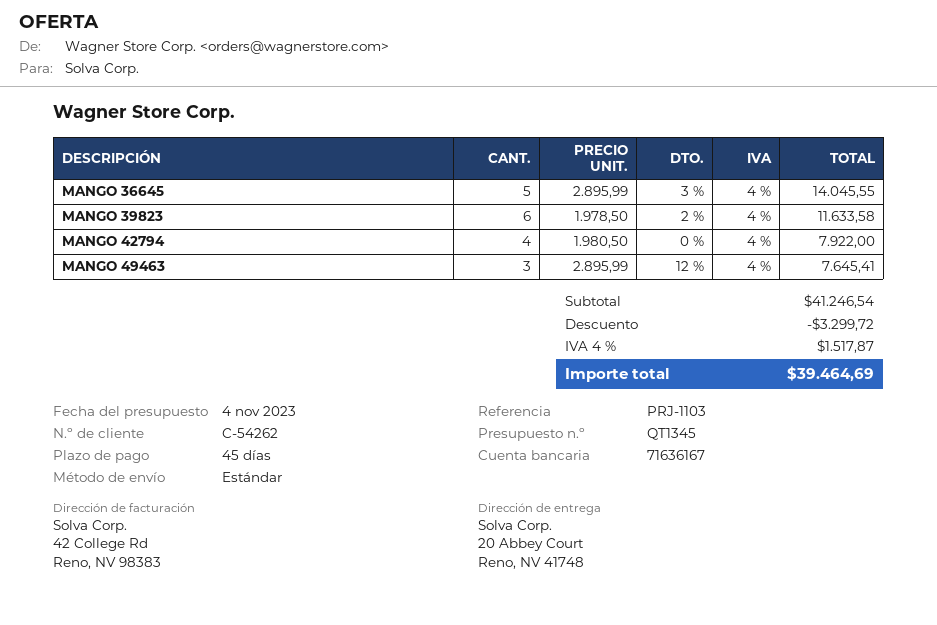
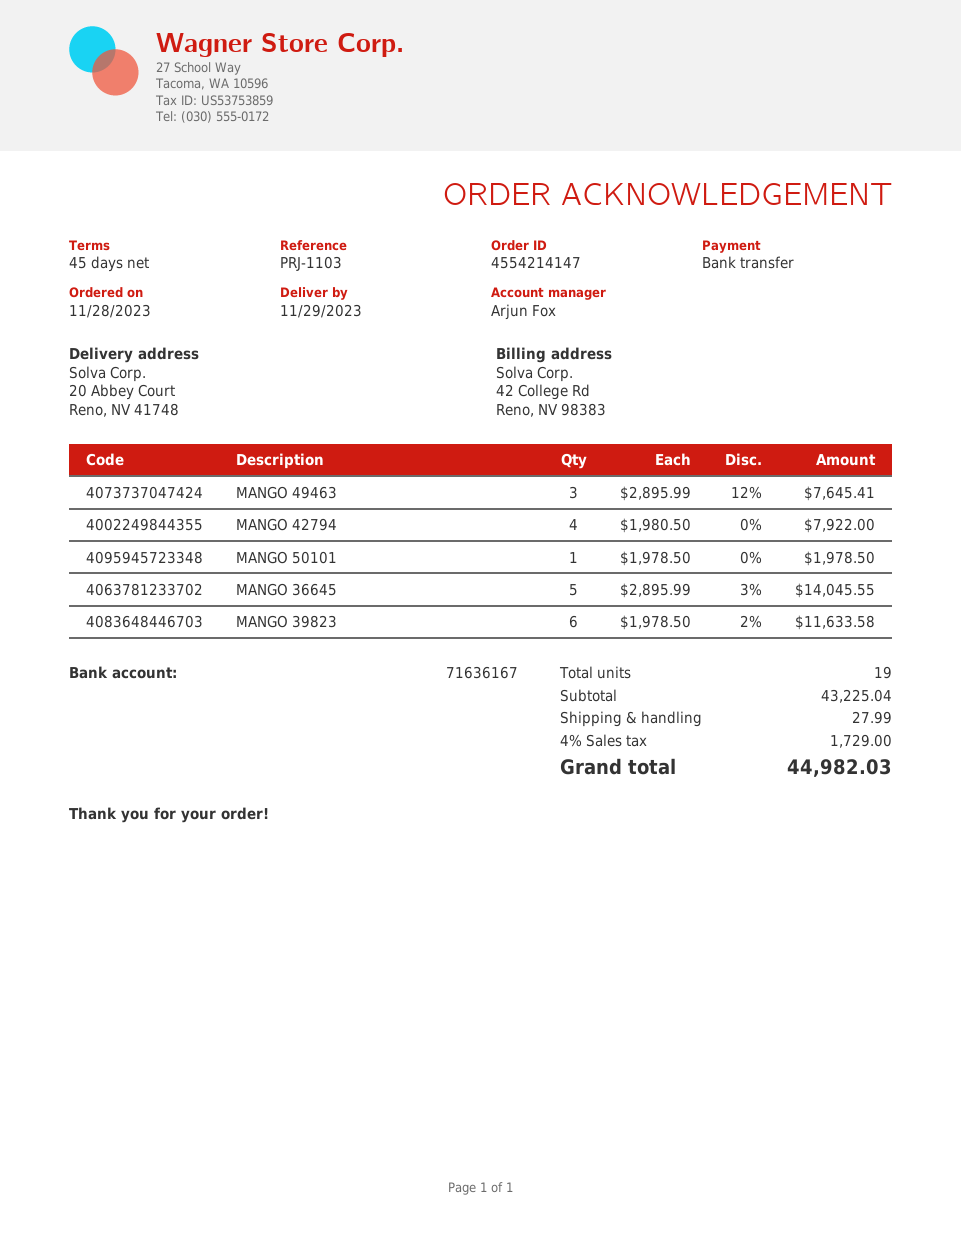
MANGO 50101: none -> 1 x 1978.50 = 1978.50
subtotal: 41246.54 -> 43225.04
discount: 3299.72 -> none
shipping: none -> 27.99
tax: 4% = 1517.87 -> 4% = 1729.00
total: 39464.69 -> 44982.03

